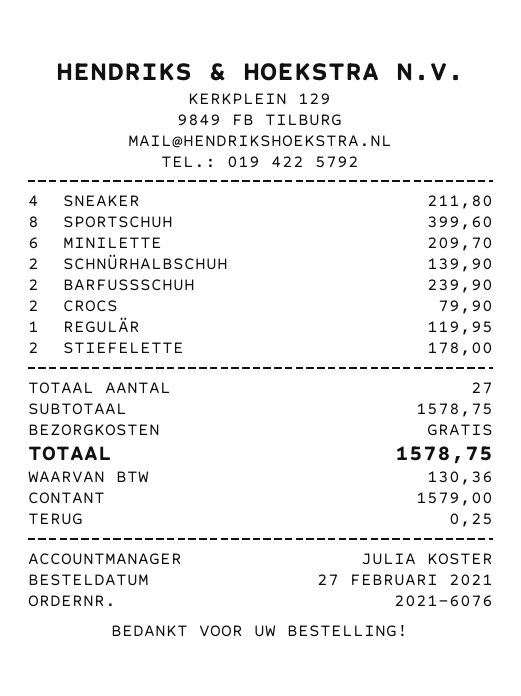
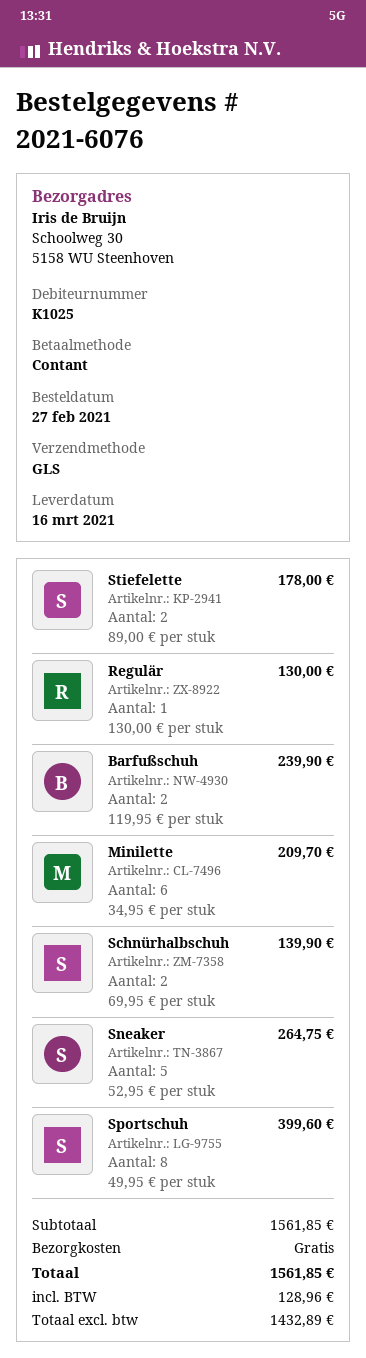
SNEAKER: 4 for 211.80 -> 5 for 264.75
CROCS: 2 for 79.90 -> none
REGULÄR: 1 for 119.95 -> 1 for 130.00
subtotal: 1578.75 -> 1561.85
tax: 130.36 -> 128.96
total: 1578.75 -> 1561.85

